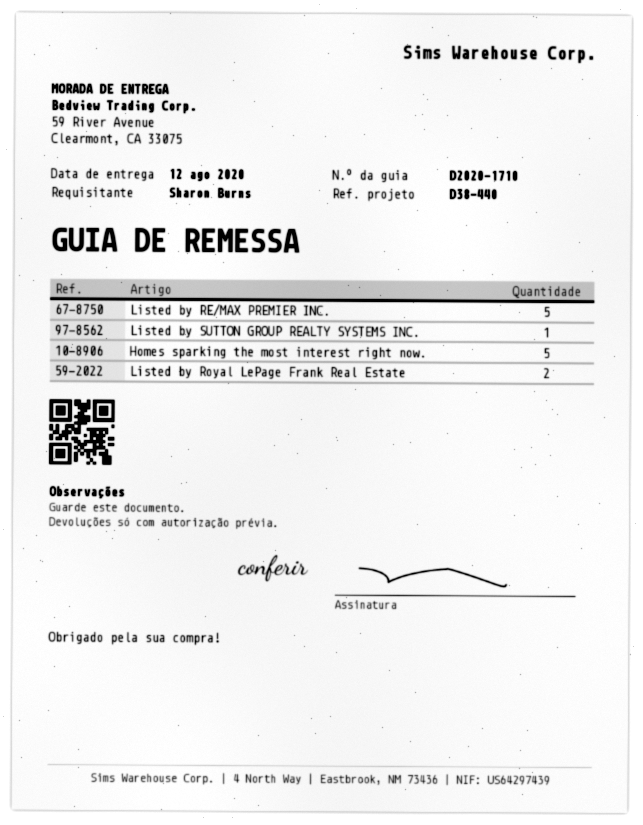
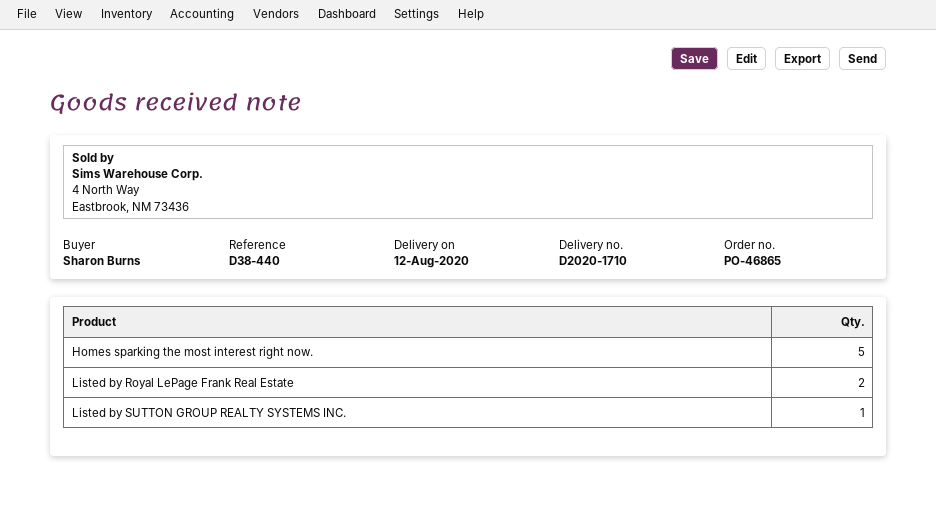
Listed by RE/MAX PREMIER INC.: 5 -> none

